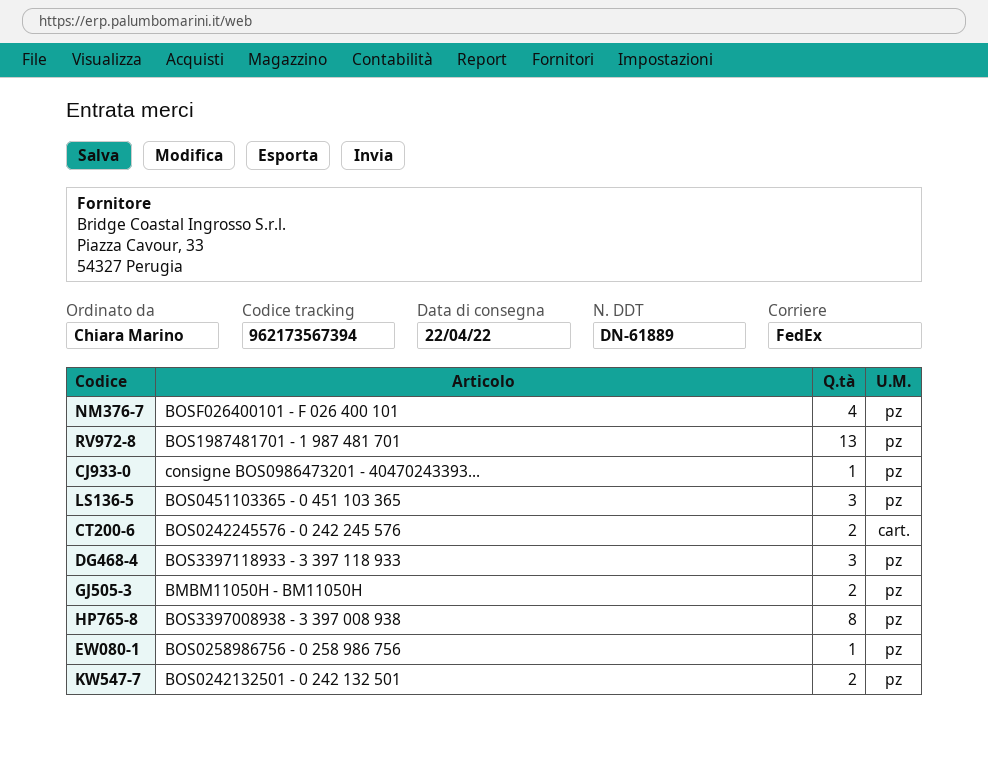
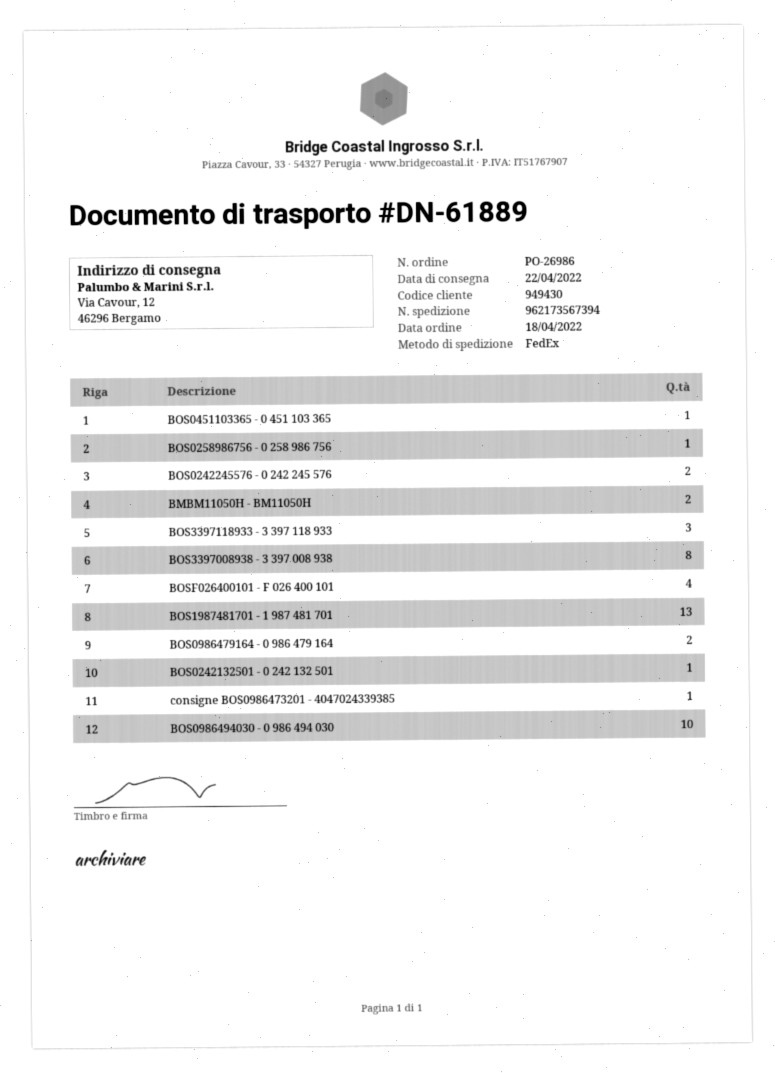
BOS0451103365 - 0 451 103 365: 3 -> 1
BOS0242132501 - 0 242 132 501: 2 -> 1
BOS0986479164 - 0 986 479 164: none -> 2
BOS0986494030 - 0 986 494 030: none -> 10

